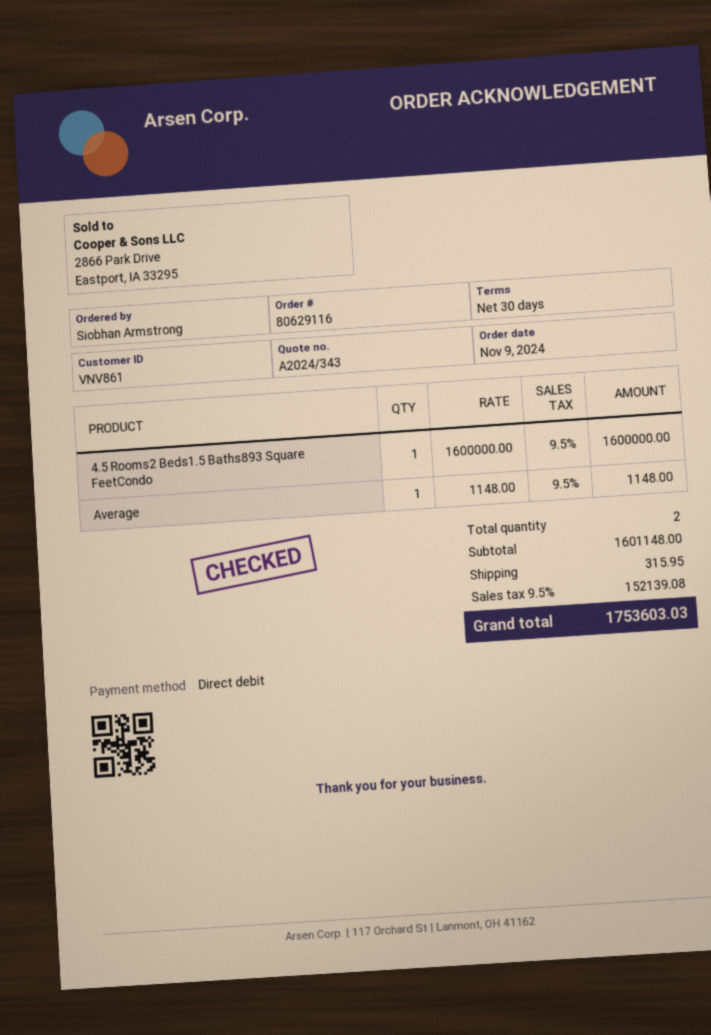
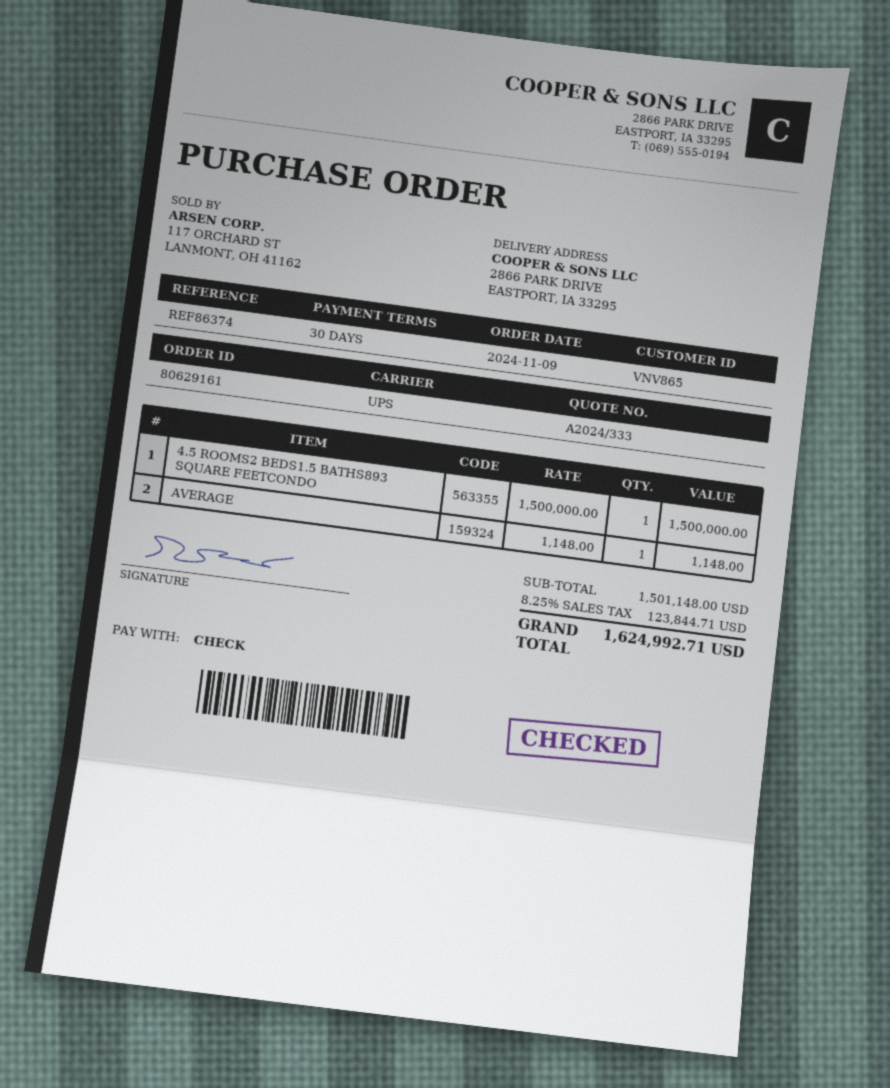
quote number: A2024/343 -> A2024/333
order number: 80629116 -> 80629161
customer number: VNV861 -> VNV865
payment method: direct debit -> cheque
4.5 Rooms2 Beds1.5 Baths893 Square FeetCondo: 1 x 1600000.00 = 1600000.00 -> 1 x 1500000.00 = 1500000.00
subtotal: 1601148.00 -> 1501148.00
shipping: 315.95 -> none
tax: 9.5% = 152139.08 -> 8.25% = 123844.71
total: 1753603.03 -> 1624992.71

